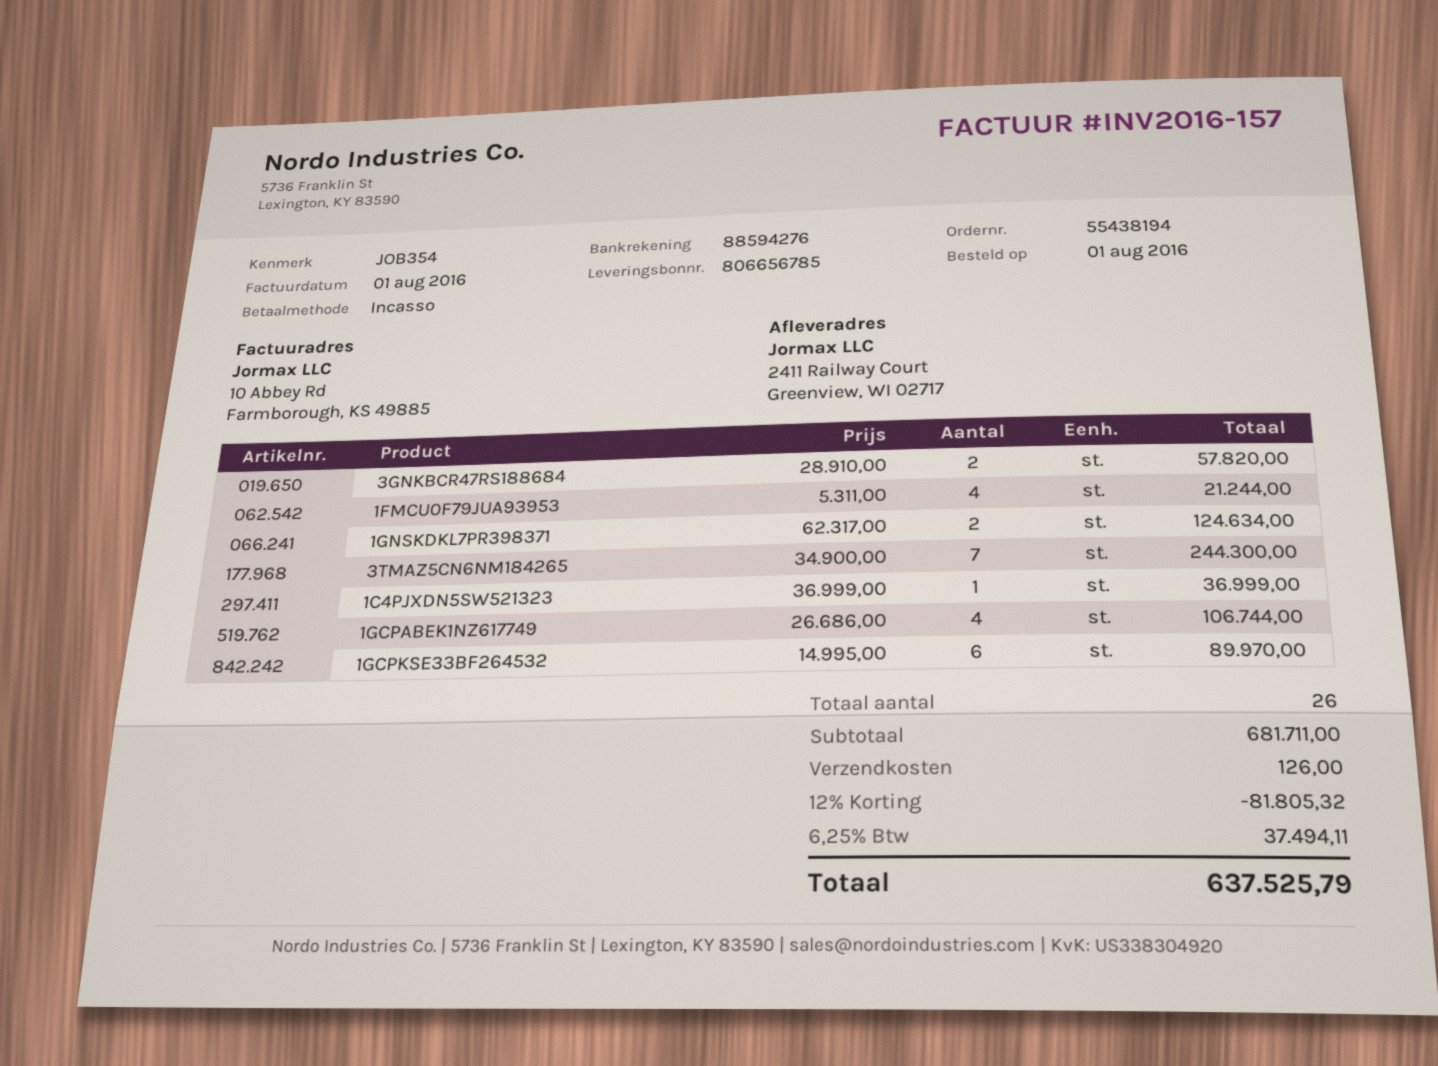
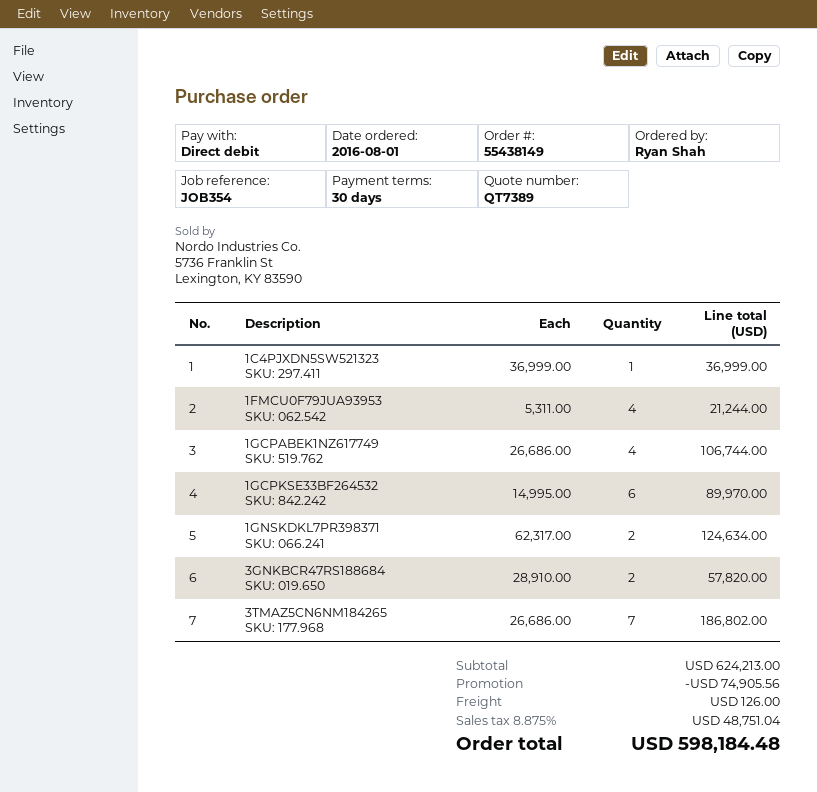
order number: 55438194 -> 55438149
3TMAZ5CN6NM184265: 7 x 34900.00 = 244300.00 -> 7 x 26686.00 = 186802.00
subtotal: 681711.00 -> 624213.00
discount: 81805.32 -> 74905.56
tax: 6.25% = 37494.11 -> 8.875% = 48751.04
total: 637525.79 -> 598184.48

